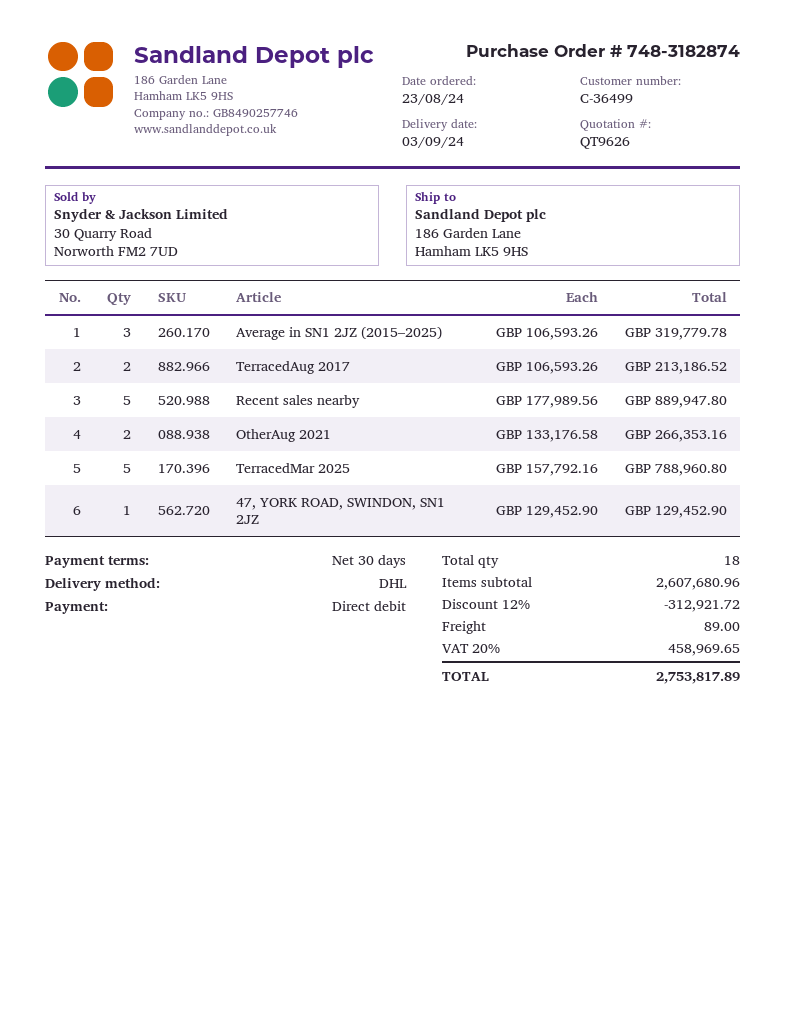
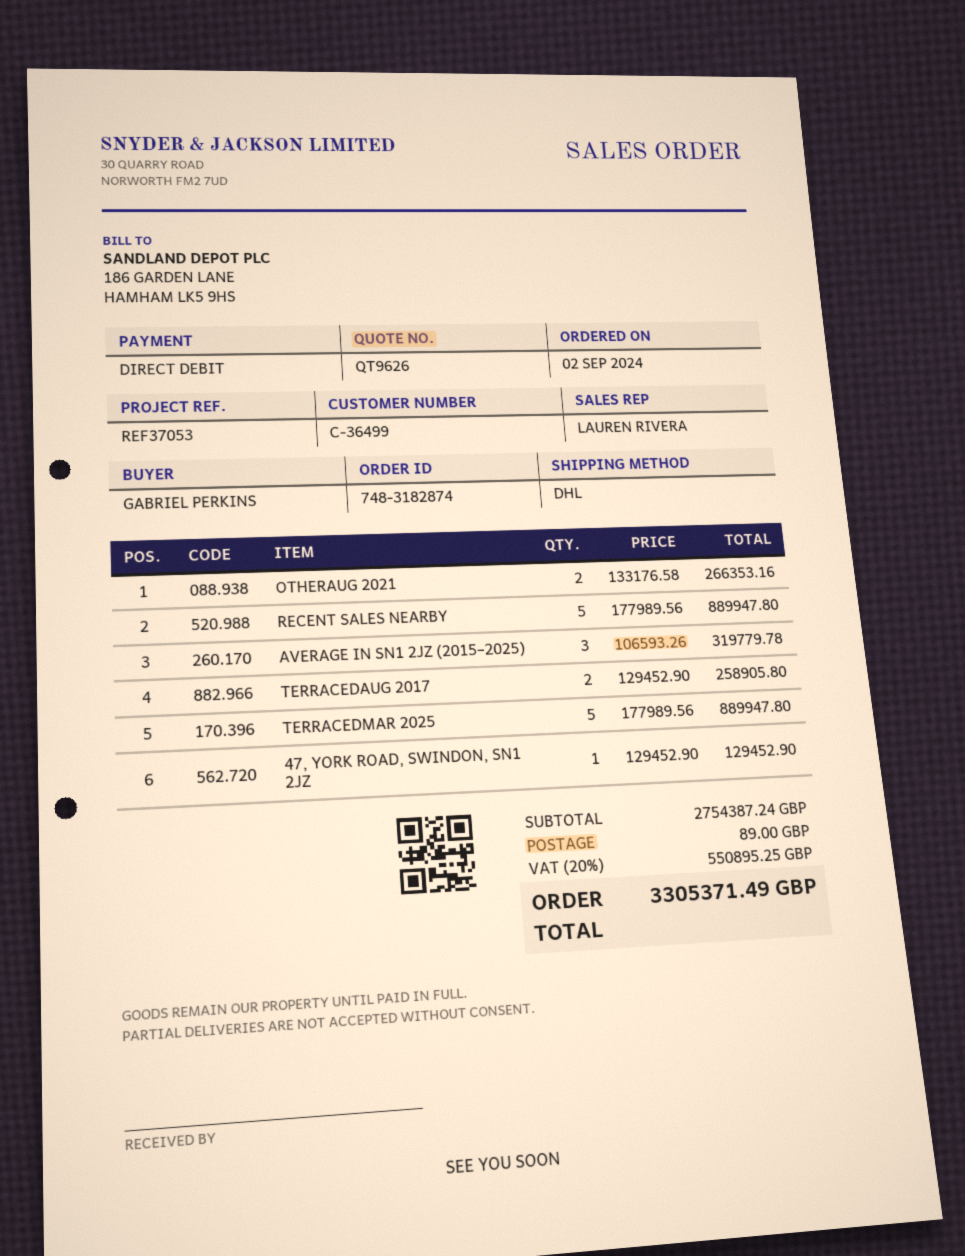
order date: 2024-08-23 -> 2024-09-02
TerracedAug 2017: 2 x 106593.26 = 213186.52 -> 2 x 129452.90 = 258905.80
TerracedMar 2025: 5 x 157792.16 = 788960.80 -> 5 x 177989.56 = 889947.80
subtotal: 2607680.96 -> 2754387.24
discount: 12% = 312921.72 -> none
tax: 20% = 458969.65 -> 20% = 550895.25
total: 2753817.89 -> 3305371.49

